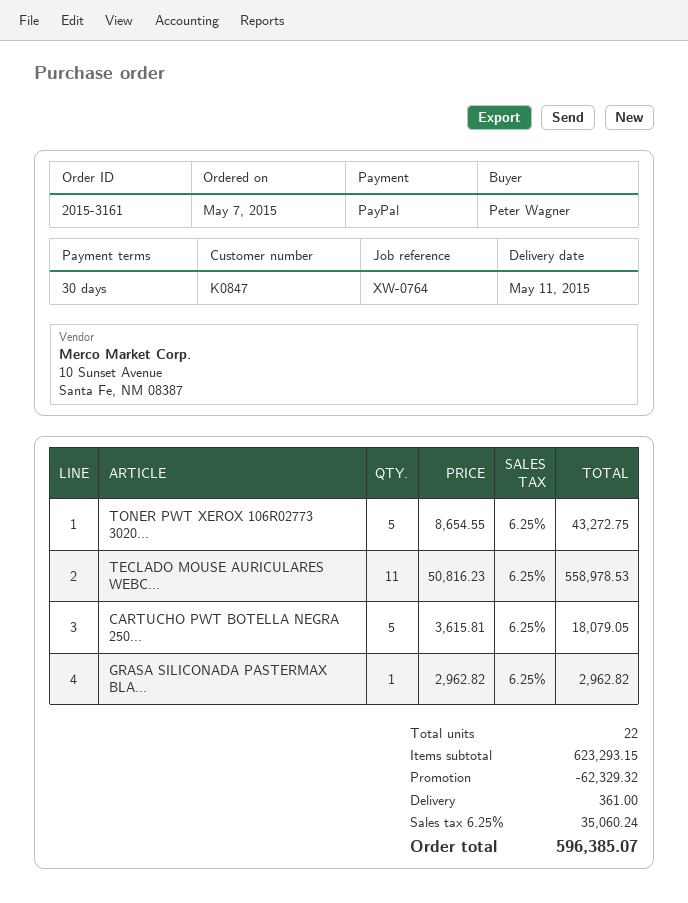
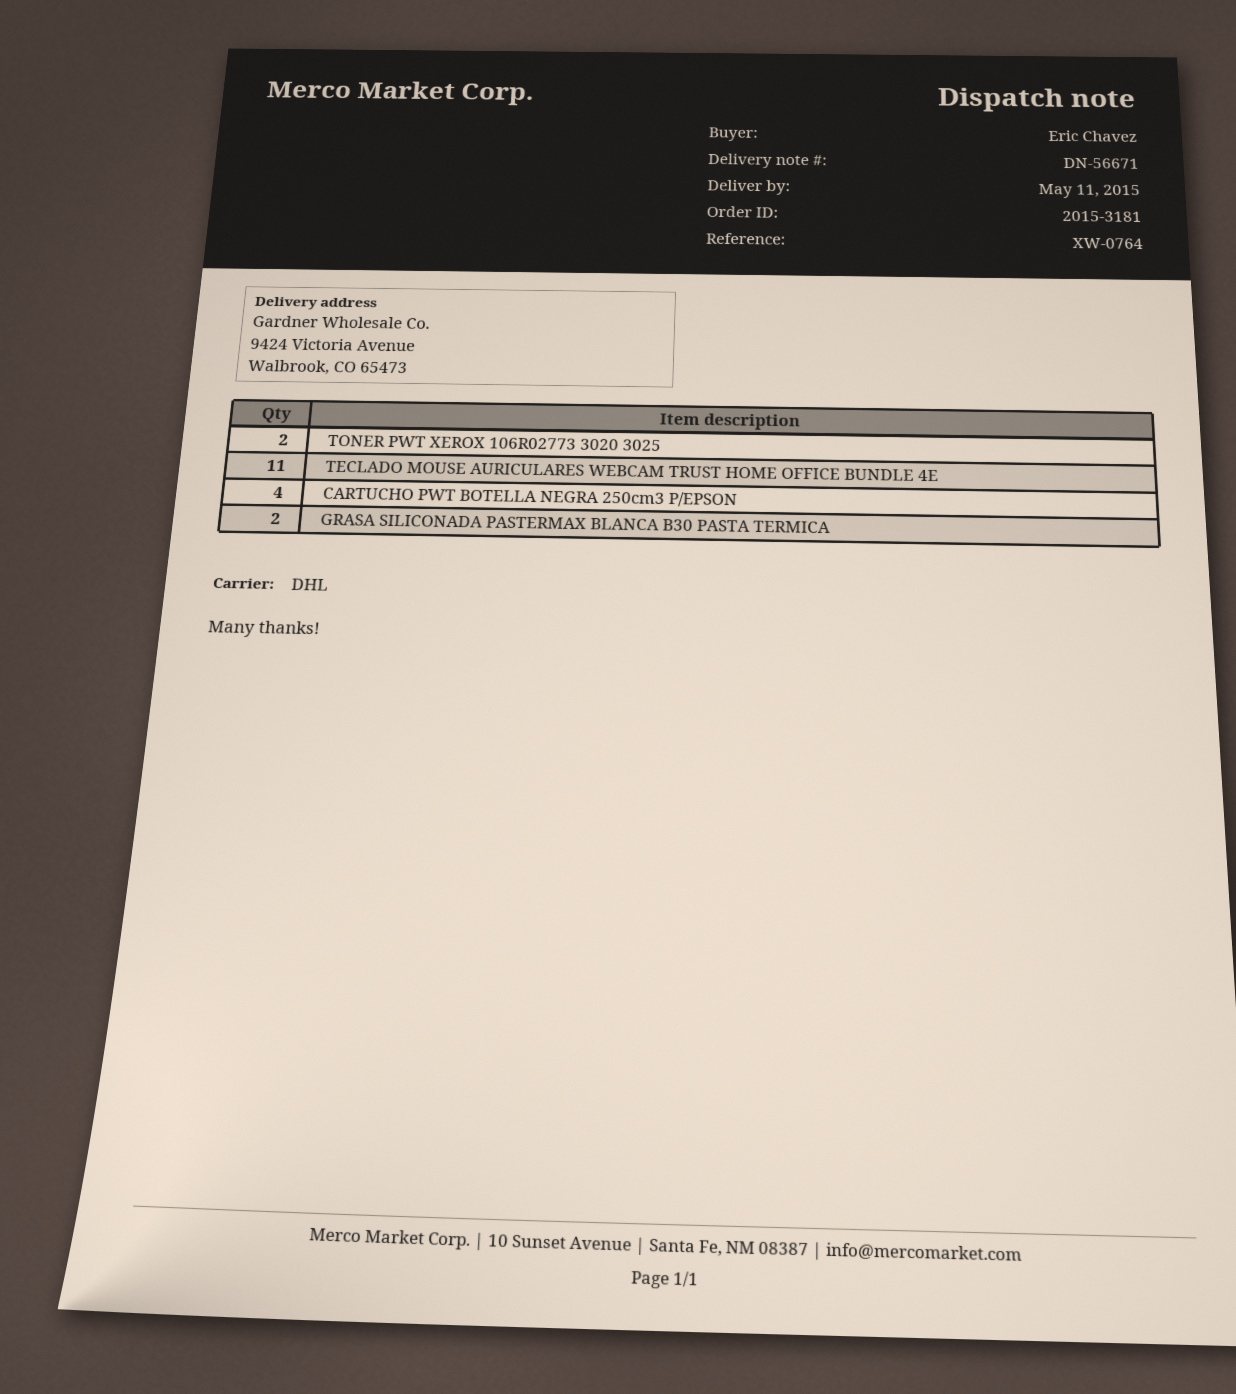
order number: 2015-3161 -> 2015-3181
ordered by: Peter Wagner -> Eric Chavez
TONER PWT XEROX 106R02773 3020...: 5 -> 2
CARTUCHO PWT BOTELLA NEGRA 250...: 5 -> 4
GRASA SILICONADA PASTERMAX BLA...: 1 -> 2

